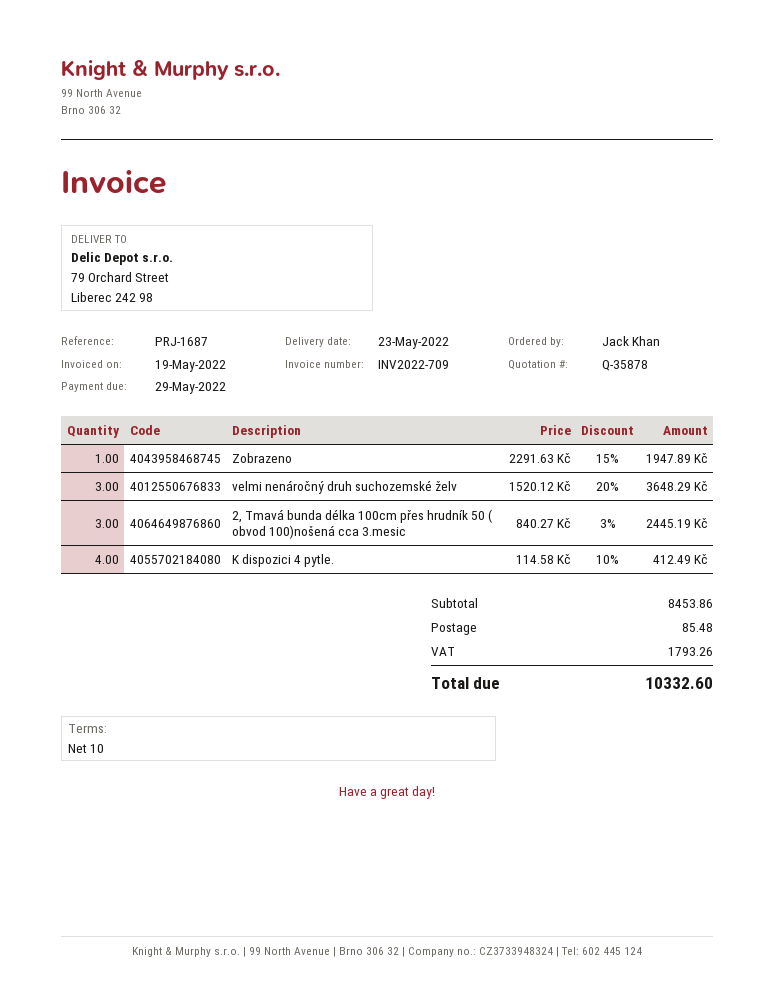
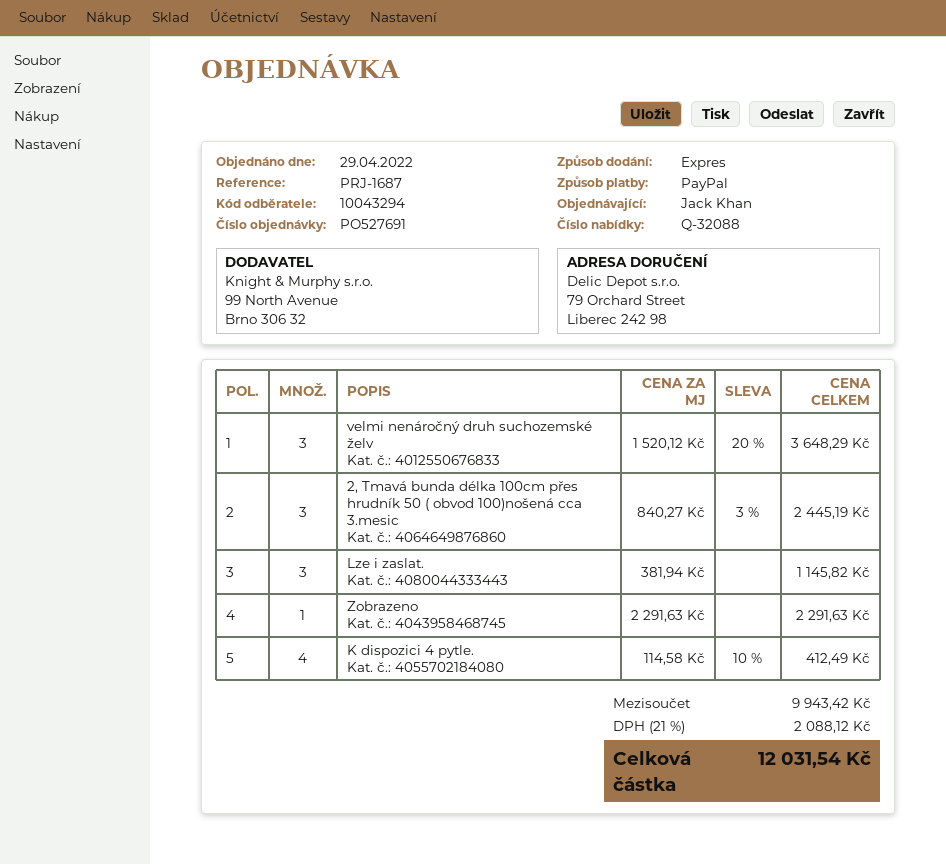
quote number: Q-35878 -> Q-32088
Zobrazeno: 1 x 2291.63 - 15% = 1947.89 -> 1 x 2291.63 = 2291.63
Lze i zaslat.: none -> 3 x 381.94 = 1145.82
subtotal: 8453.86 -> 9943.42
shipping: 85.48 -> none
tax: 1793.26 -> 2088.12
total: 10332.60 -> 12031.54

